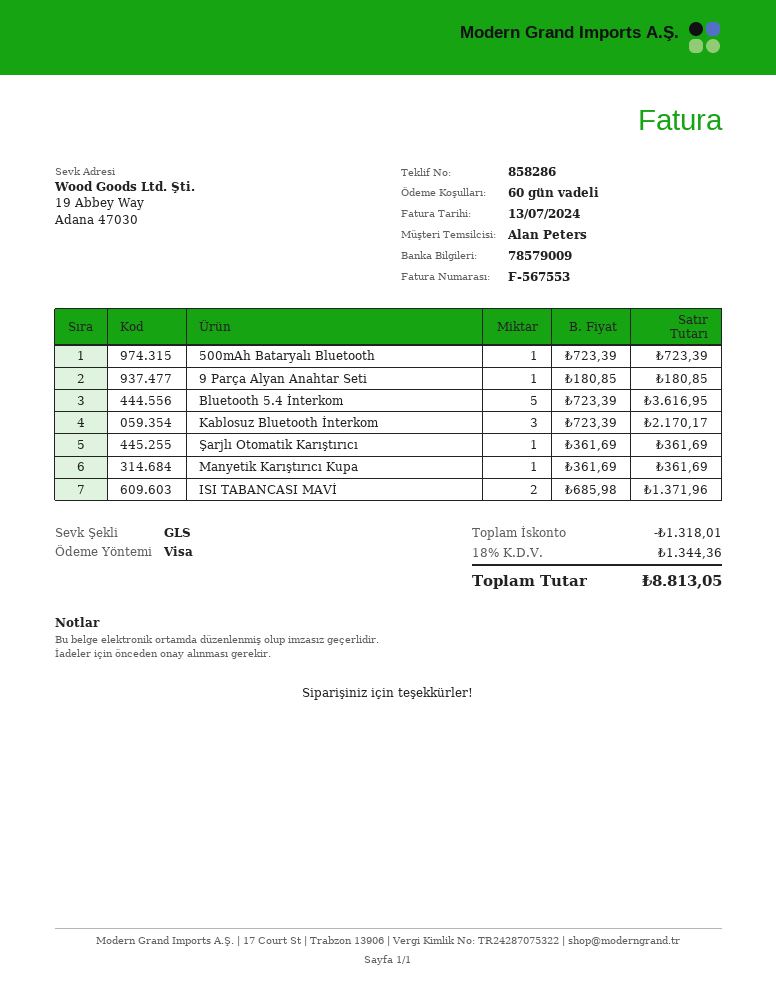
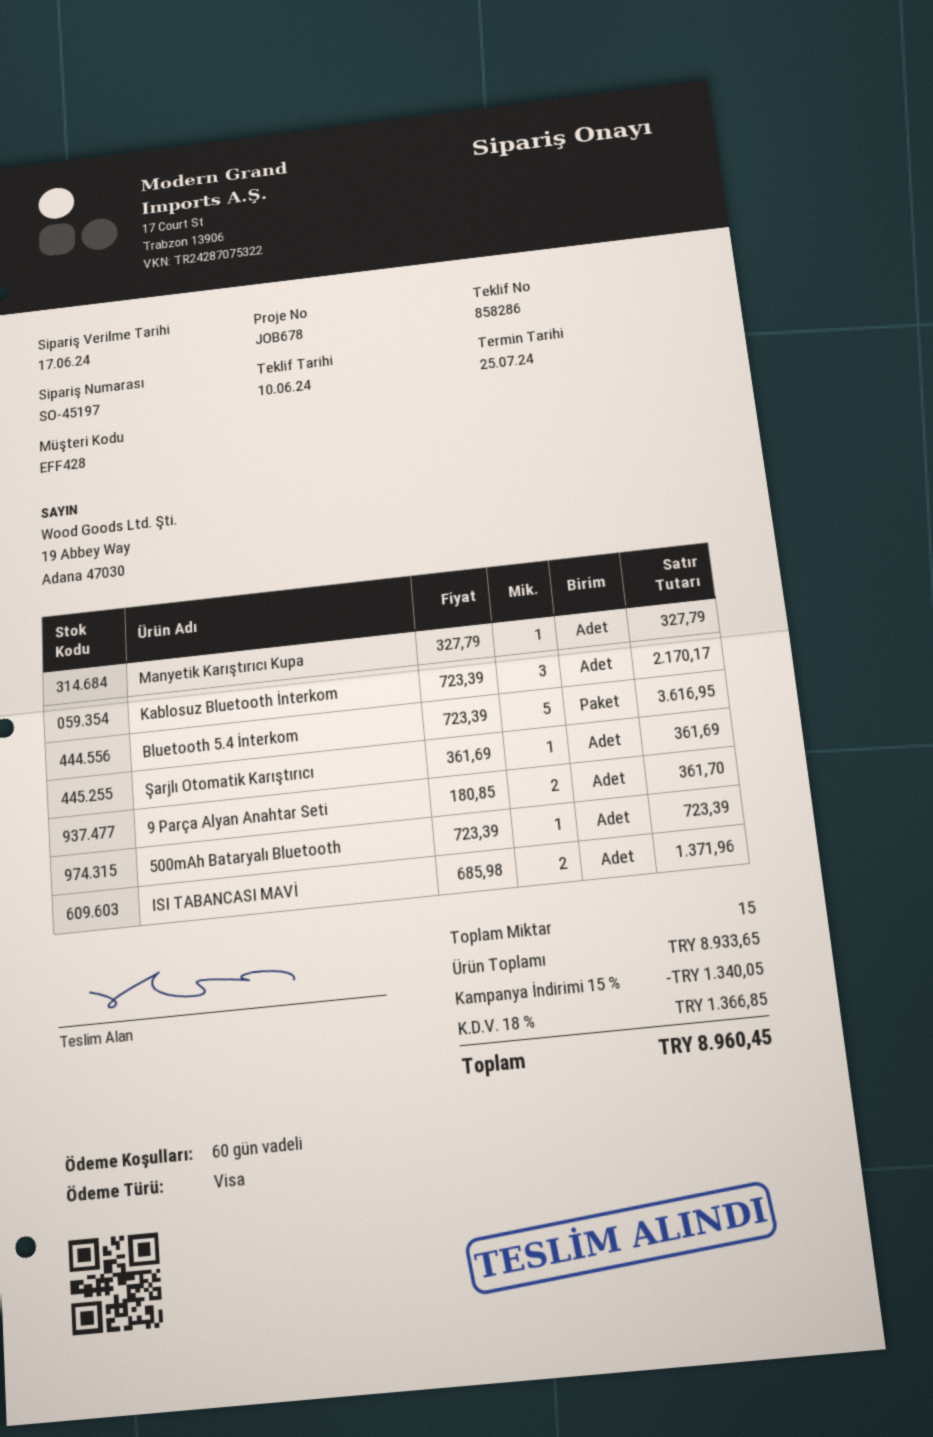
9 Parça Alyan Anahtar Seti: 1 x 180.85 = 180.85 -> 2 x 180.85 = 361.70
Manyetik Karıştırıcı Kupa: 1 x 361.69 = 361.69 -> 1 x 327.79 = 327.79
discount: 1318.01 -> 1340.05
tax: 18% = 1344.36 -> 18% = 1366.85
total: 8813.05 -> 8960.45

